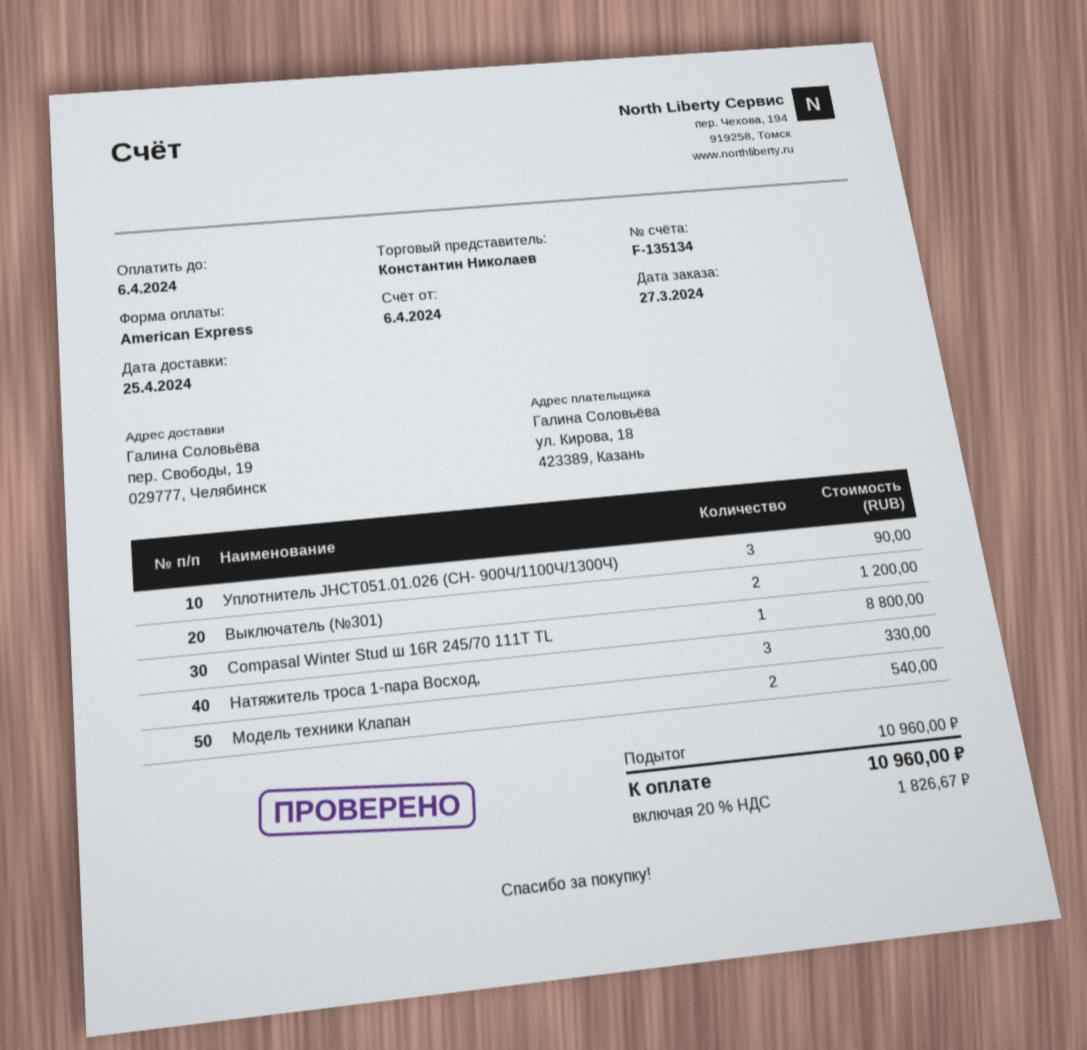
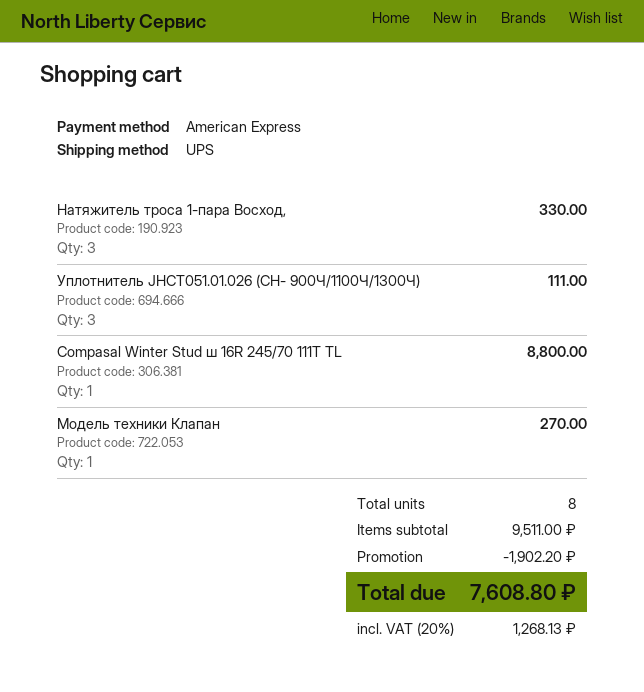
Уплотнитель JHCT051.01.026 (СН- 900Ч/1100Ч/1300Ч): 3 for 90.00 -> 3 for 111.00
Выключатель (№301): 2 for 1200.00 -> none
Модель техники Клапан: 2 for 540.00 -> 1 for 270.00
subtotal: 10960.00 -> 9511.00
discount: none -> 1902.20
tax: 20% = 1826.67 -> 20% = 1268.13
total: 10960.00 -> 7608.80

